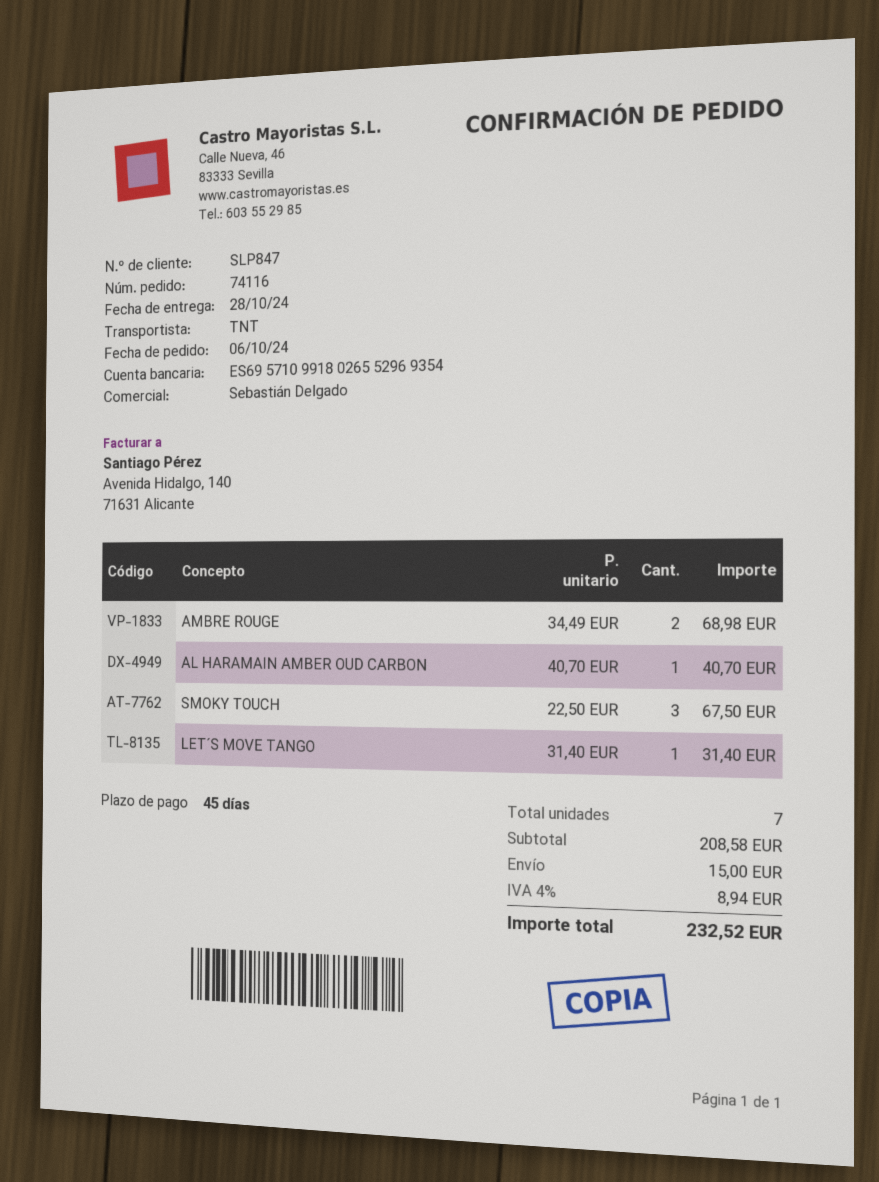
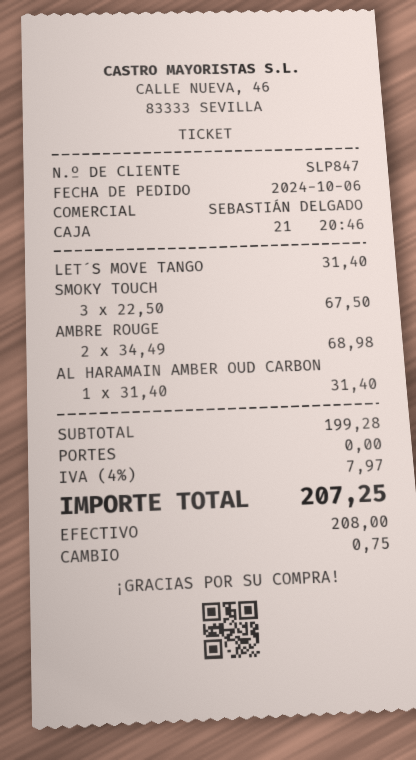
AL HARAMAIN AMBER OUD CARBON: 1 x 40.70 = 40.70 -> 1 x 31.40 = 31.40
subtotal: 208.58 -> 199.28
shipping: 15.00 -> 0.00
tax: 4% = 8.94 -> 4% = 7.97
total: 232.52 -> 207.25

